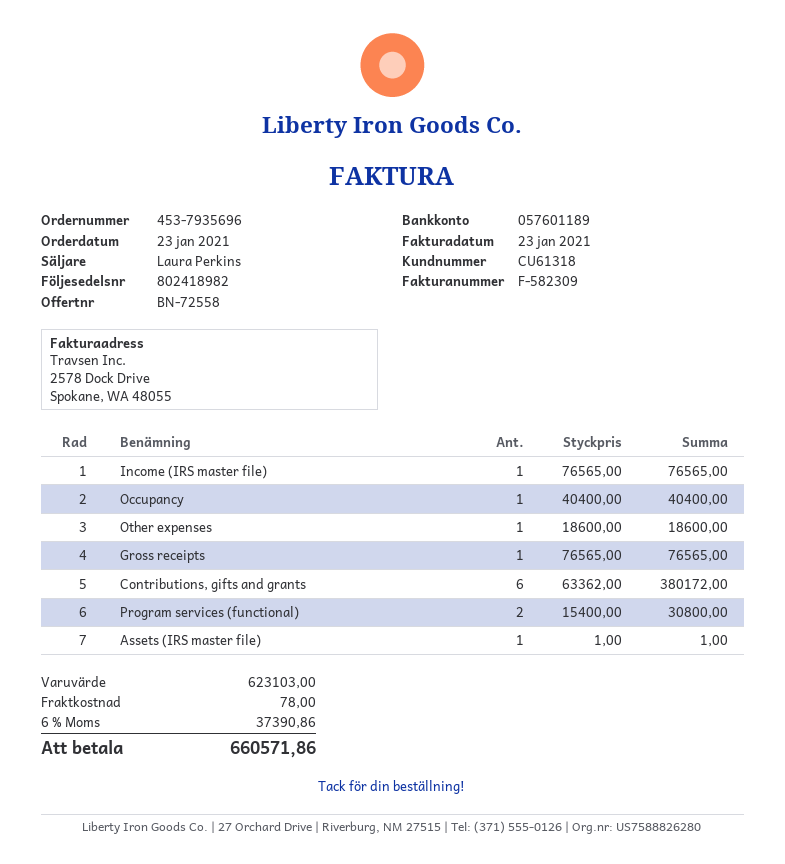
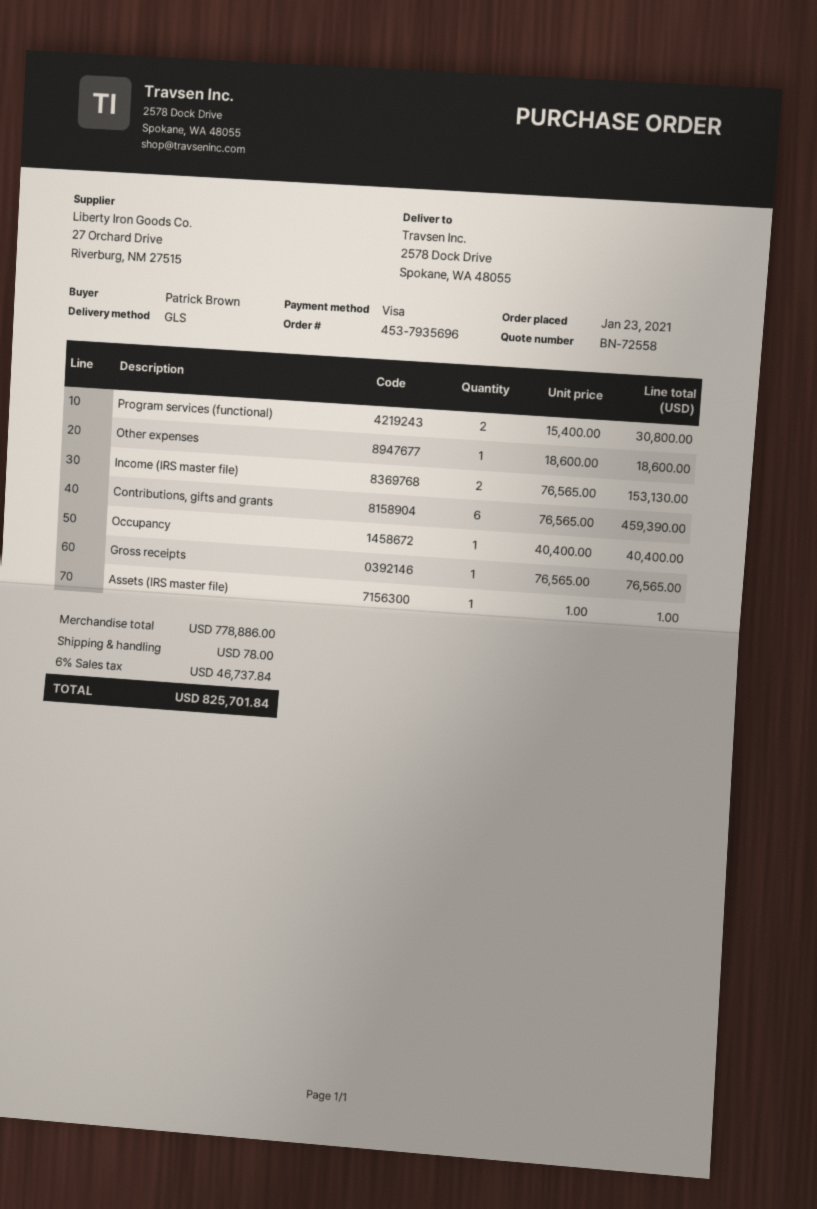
Income (IRS master file): 1 x 76565.00 = 76565.00 -> 2 x 76565.00 = 153130.00
Contributions, gifts and grants: 6 x 63362.00 = 380172.00 -> 6 x 76565.00 = 459390.00
subtotal: 623103.00 -> 778886.00
tax: 6% = 37390.86 -> 6% = 46737.84
total: 660571.86 -> 825701.84

